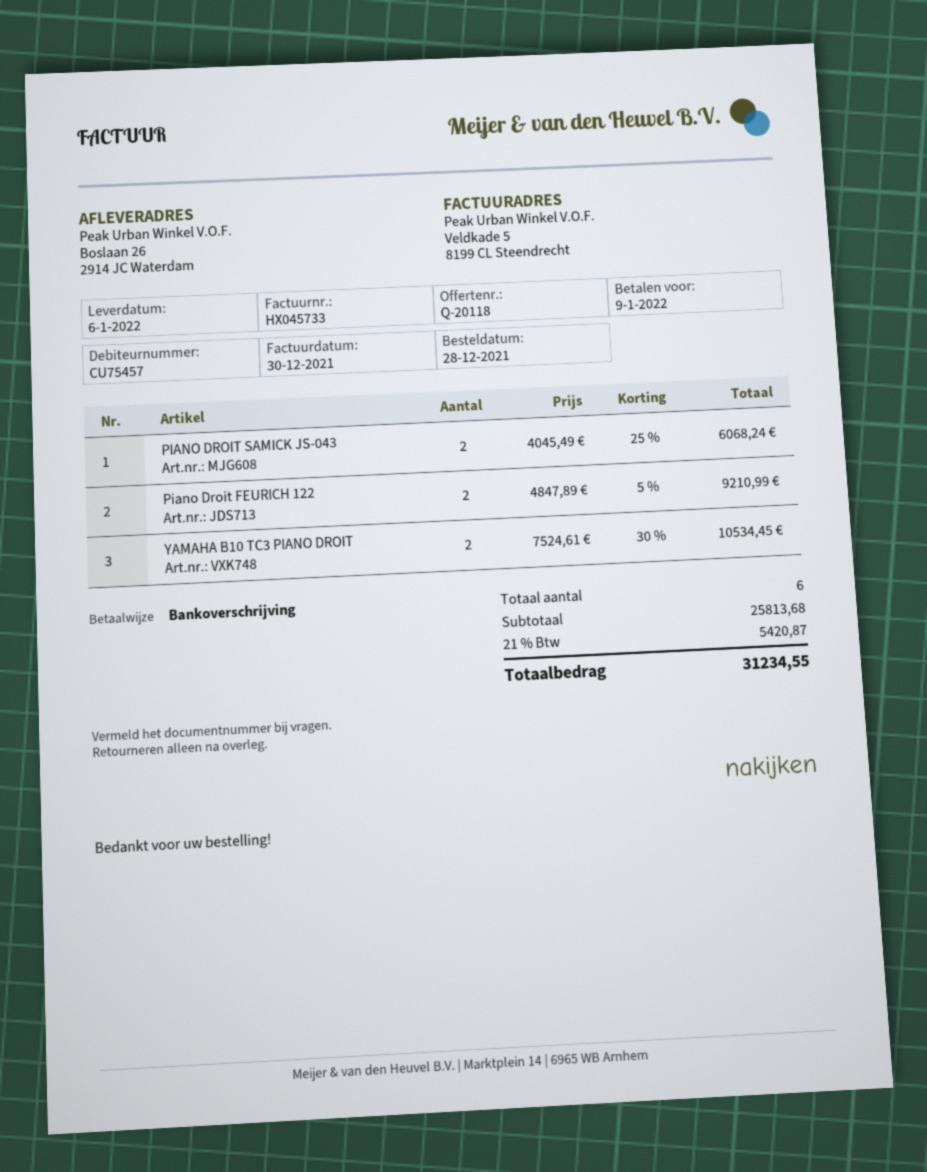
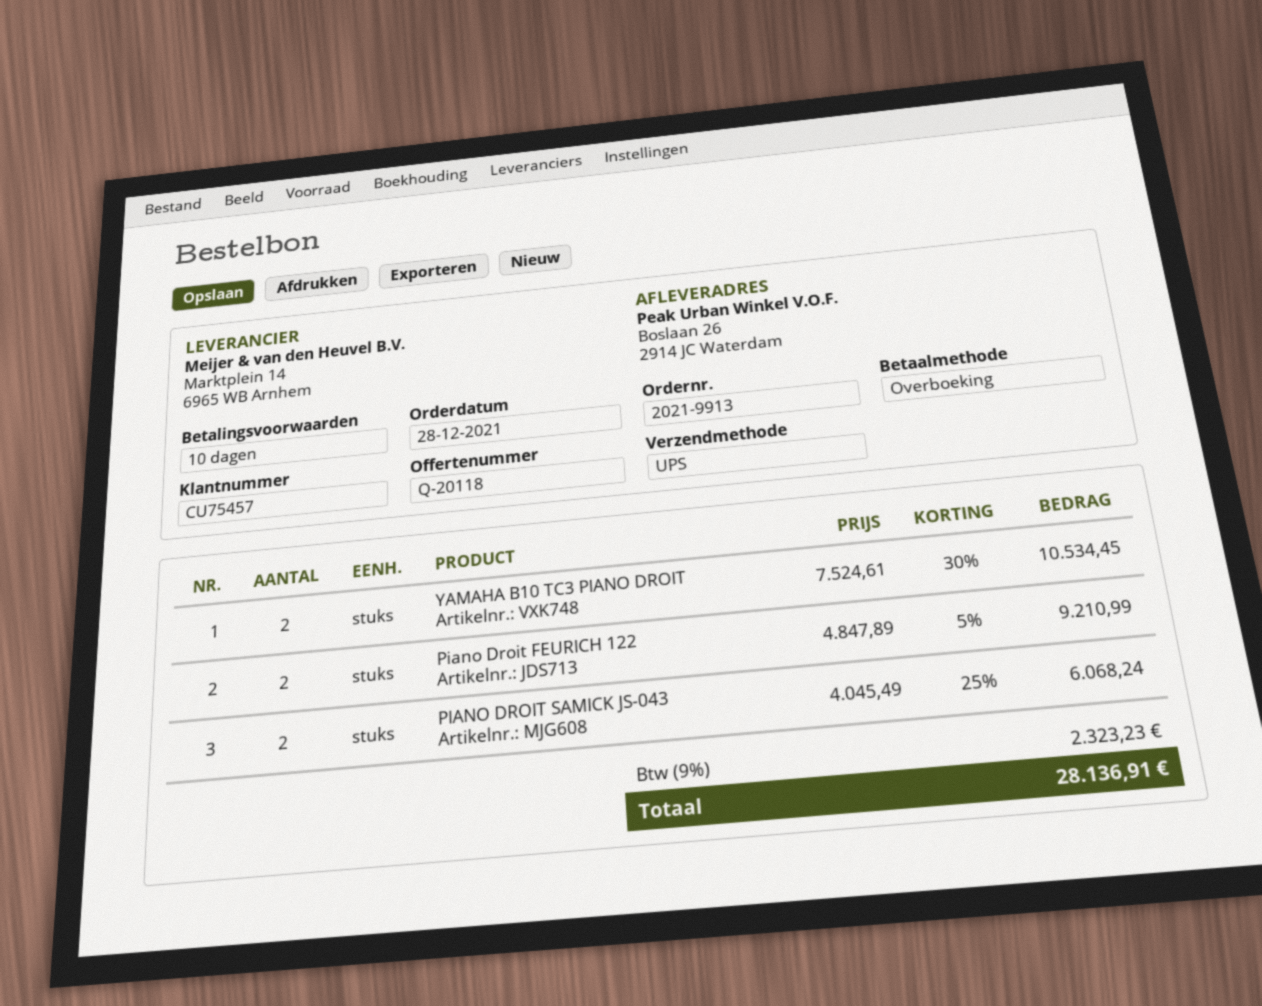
tax: 21% = 5420.87 -> 9% = 2323.23
total: 31234.55 -> 28136.91

